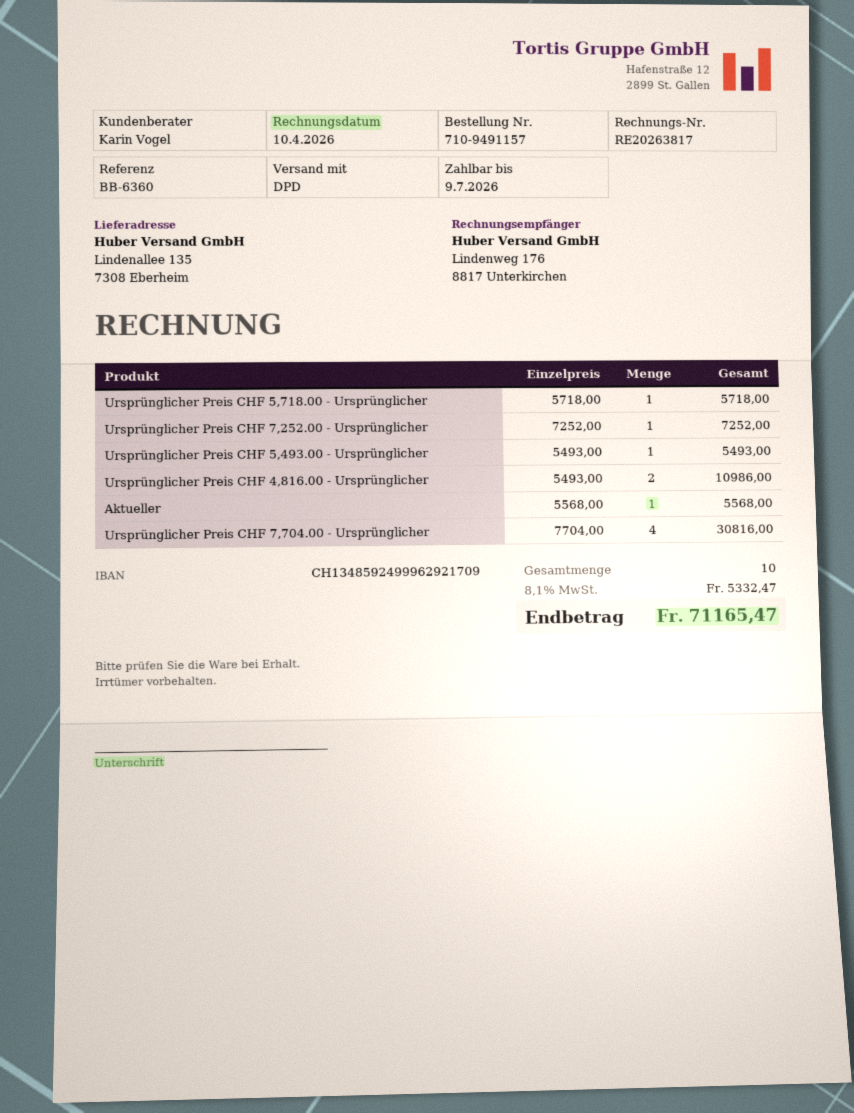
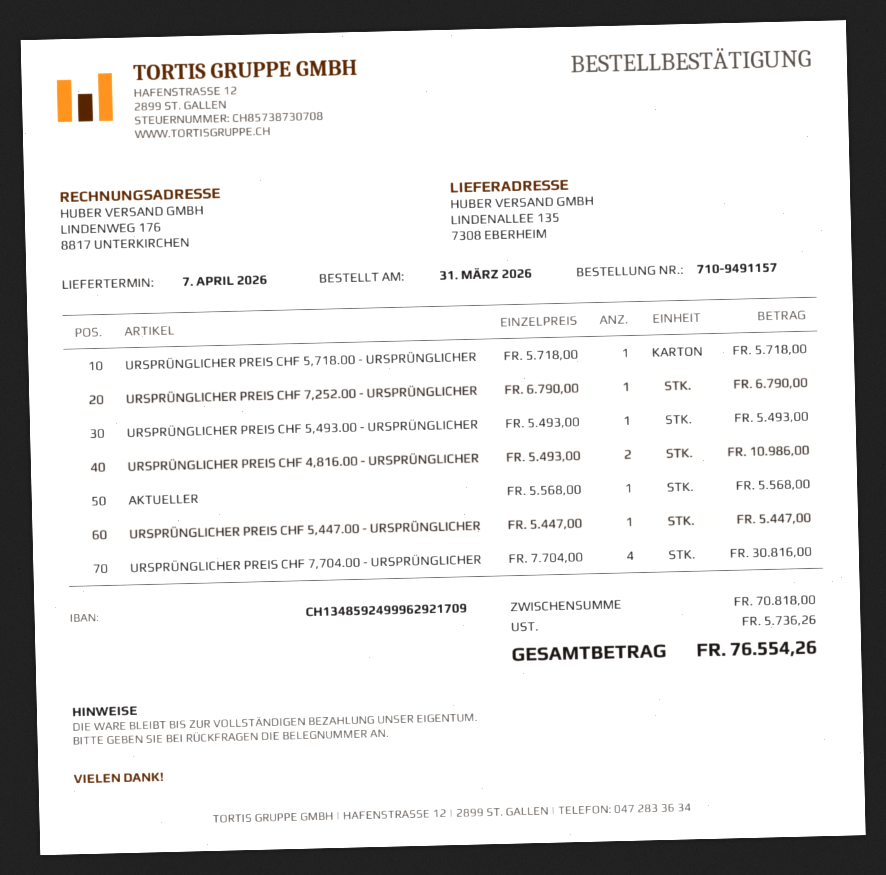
Ursprünglicher Preis CHF 7,252.00 - Ursprünglicher: 1 x 7252.00 = 7252.00 -> 1 x 6790.00 = 6790.00
URSPRÜNGLICHER PREIS CHF 5,447.00 - URSPRÜNGLICHER: none -> 1 x 5447.00 = 5447.00
tax: 5332.47 -> 5736.26
total: 71165.47 -> 76554.26

